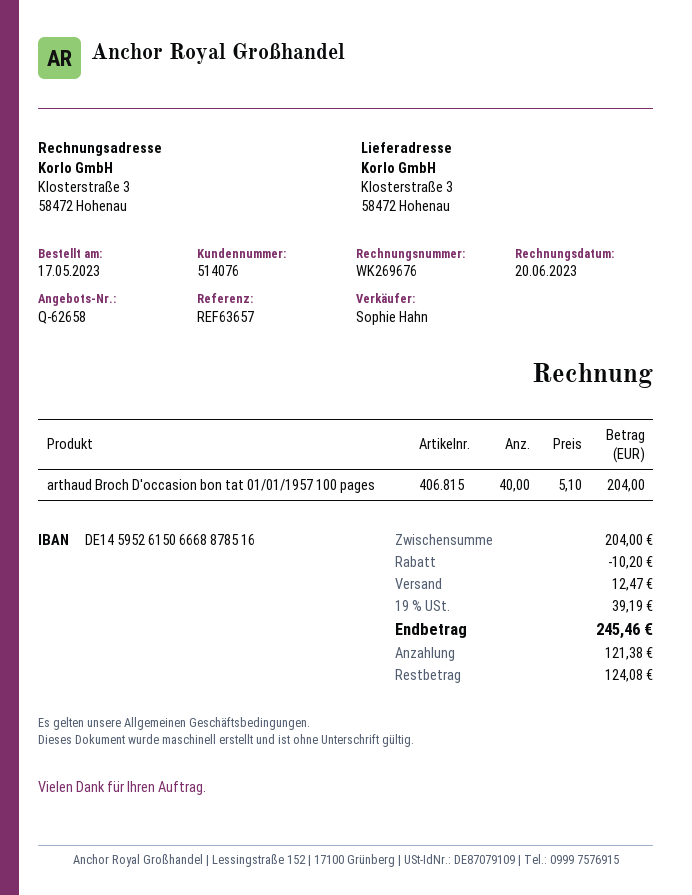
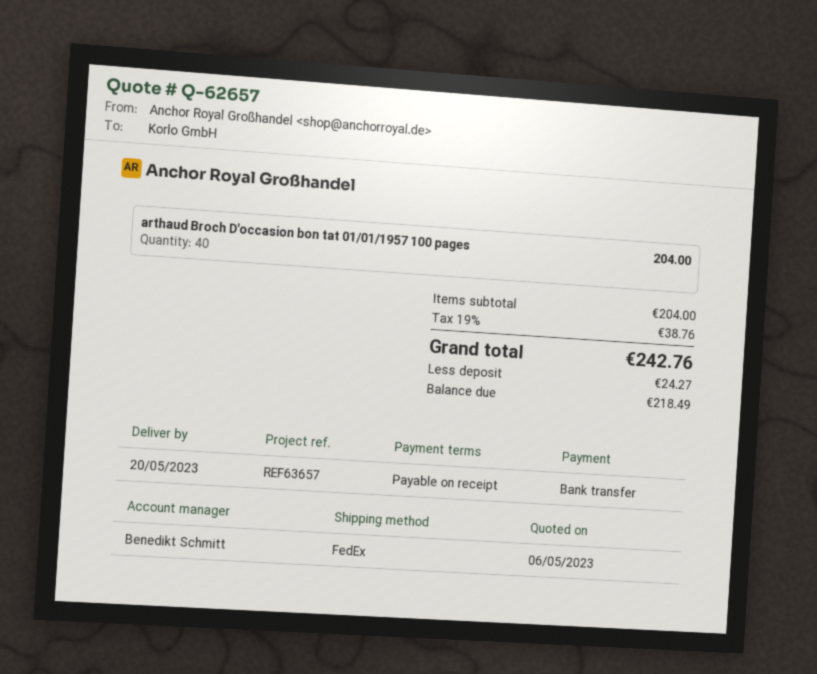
quote number: Q-62658 -> Q-62657
sales rep: Sophie Hahn -> Benedikt Schmitt
discount: 10.20 -> none
shipping: 12.47 -> none
tax: 19% = 39.19 -> 19% = 38.76
total: 245.46 -> 242.76
deposit: 121.38 -> 24.27
balance: 124.08 -> 218.49

